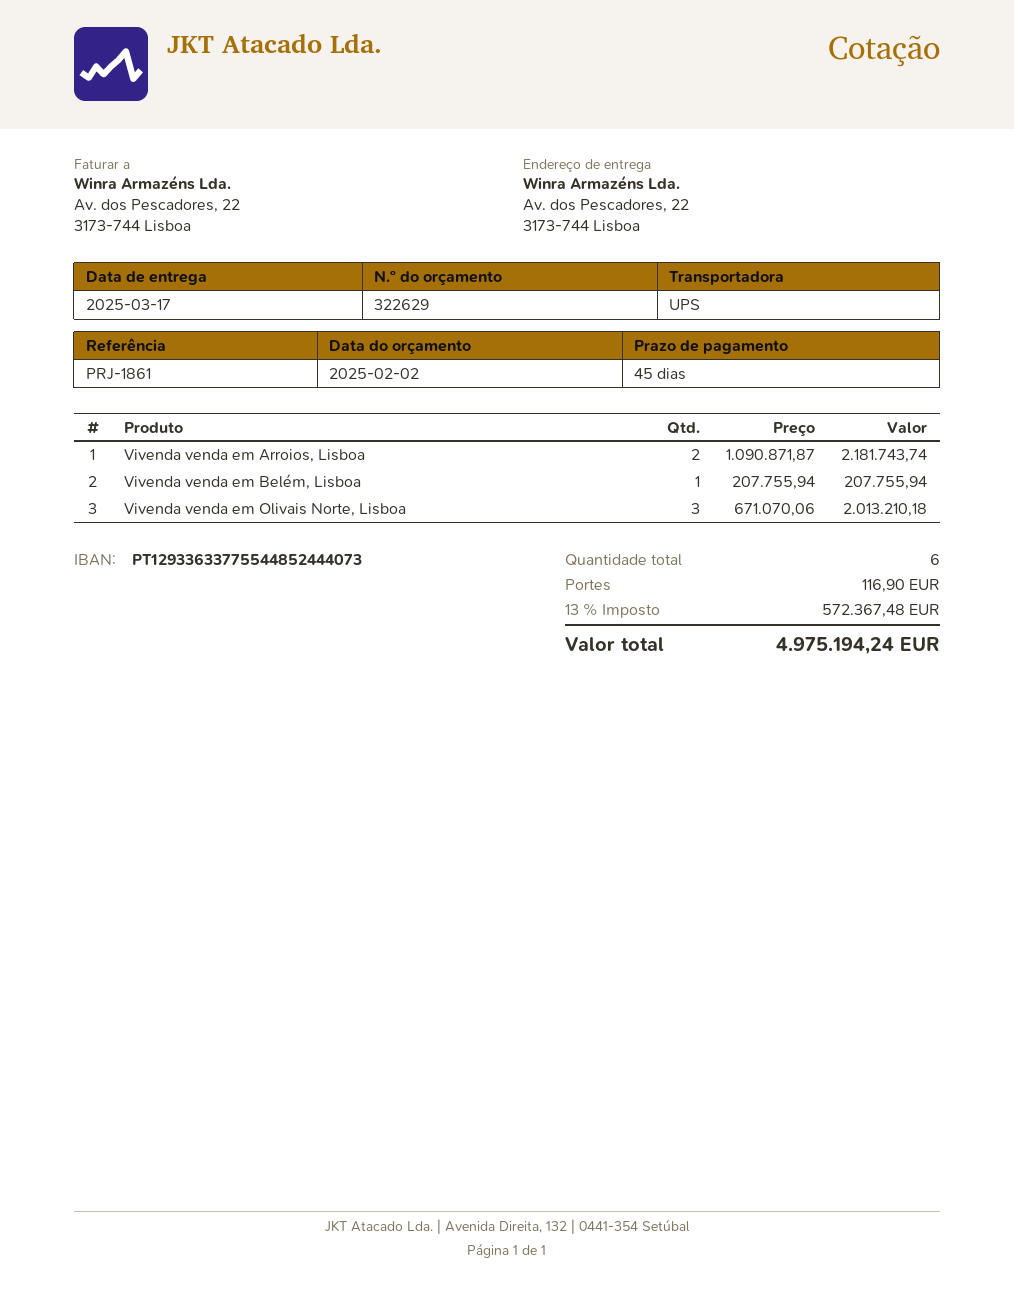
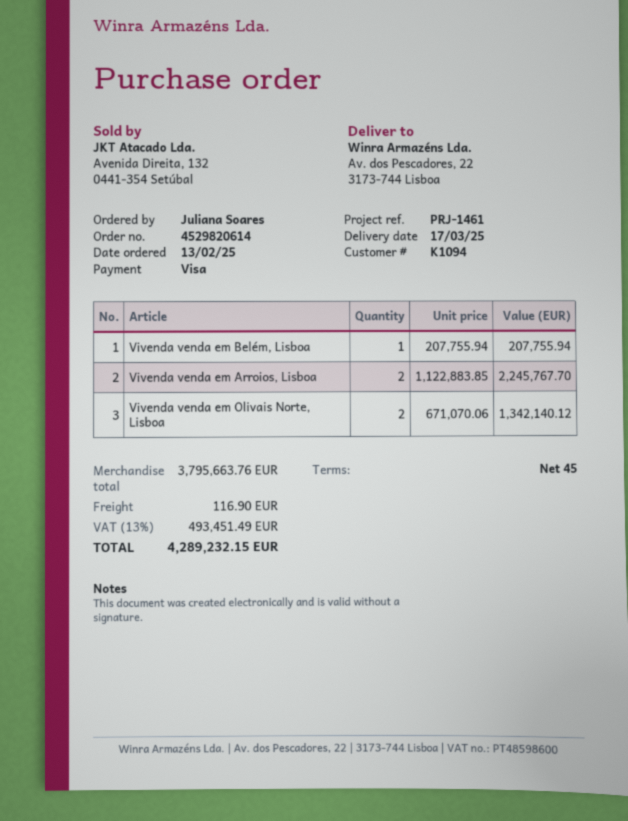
reference: PRJ-1861 -> PRJ-1461
Vivenda venda em Arroios, Lisboa: 2 x 1090871.87 = 2181743.74 -> 2 x 1122883.85 = 2245767.70
Vivenda venda em Olivais Norte, Lisboa: 3 x 671070.06 = 2013210.18 -> 2 x 671070.06 = 1342140.12
tax: 13% = 572367.48 -> 13% = 493451.49
total: 4975194.24 -> 4289232.15

